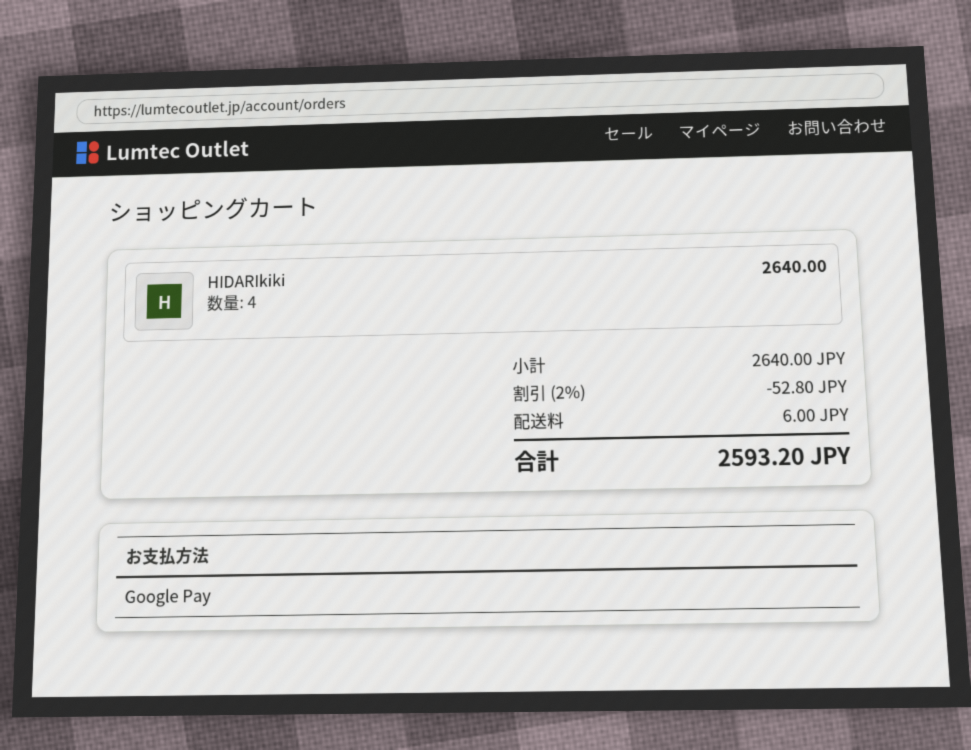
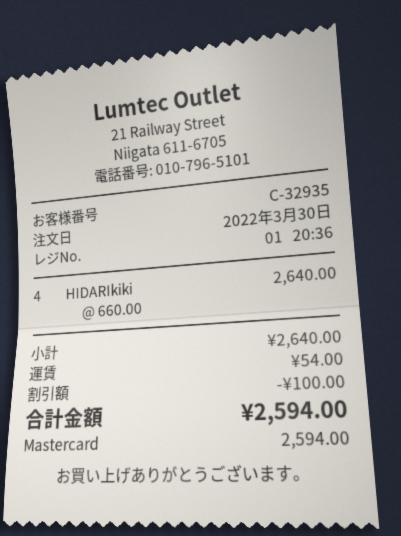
payment method: Google Pay -> Mastercard
discount: 52.80 -> 100.00
shipping: 6.00 -> 54.00
total: 2593.20 -> 2594.00

